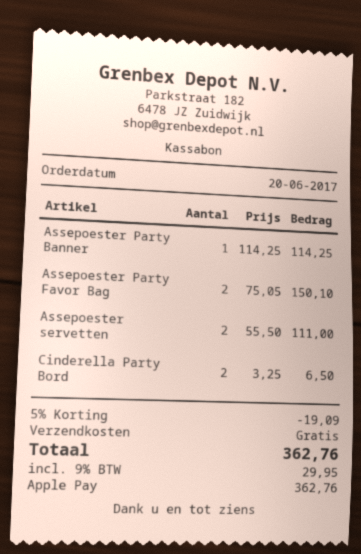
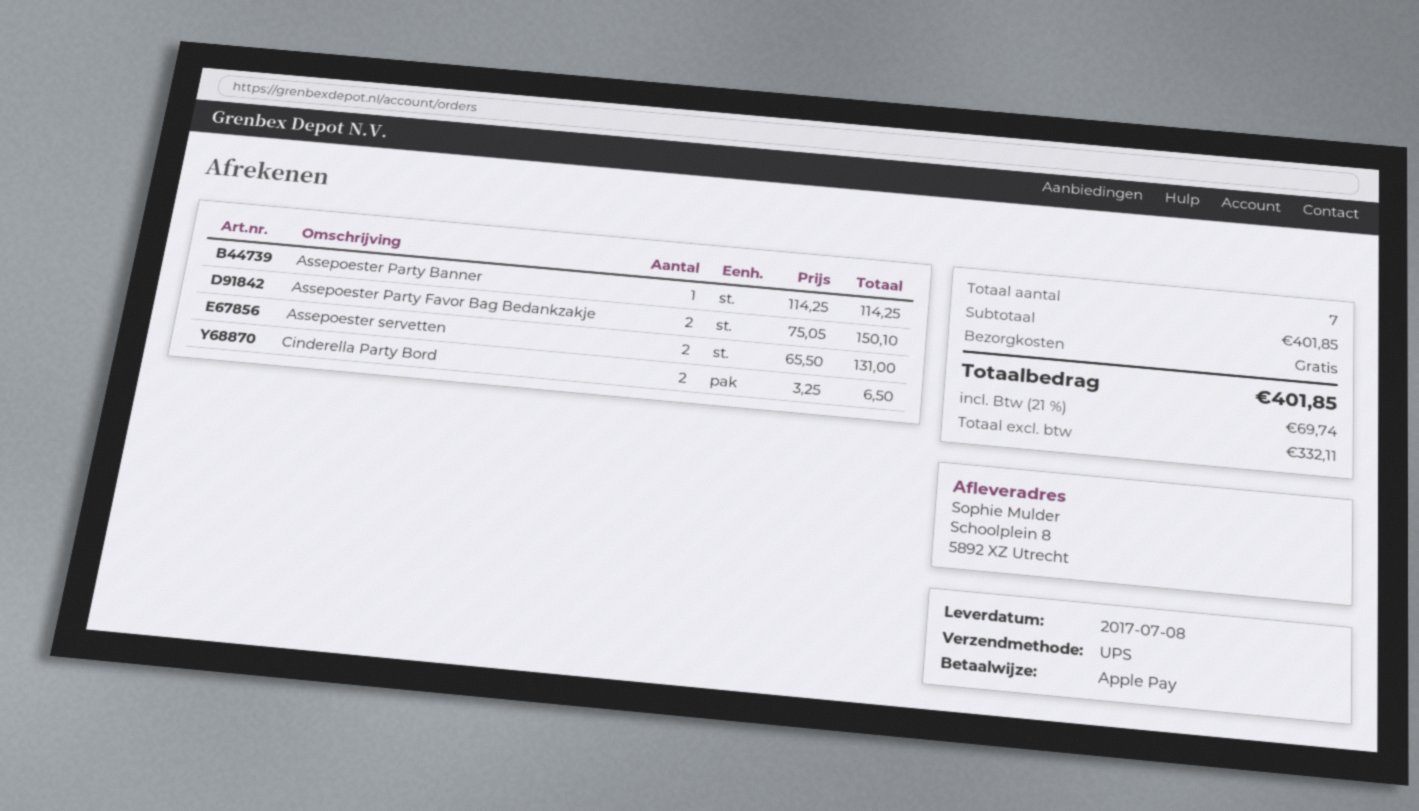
Assepoester servetten: 2 x 55.50 = 111.00 -> 2 x 65.50 = 131.00
discount: 5% = 19.09 -> none
tax: 9% = 29.95 -> 21% = 69.74
total: 362.76 -> 401.85

